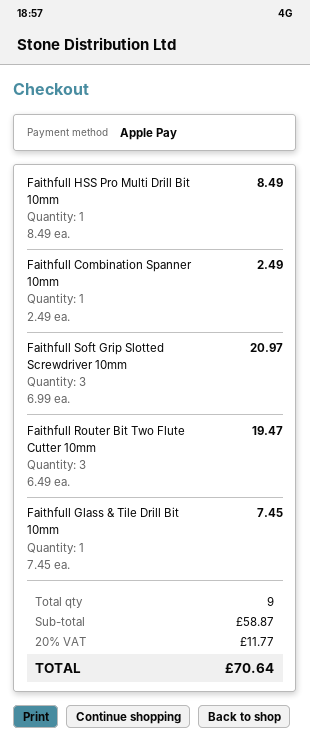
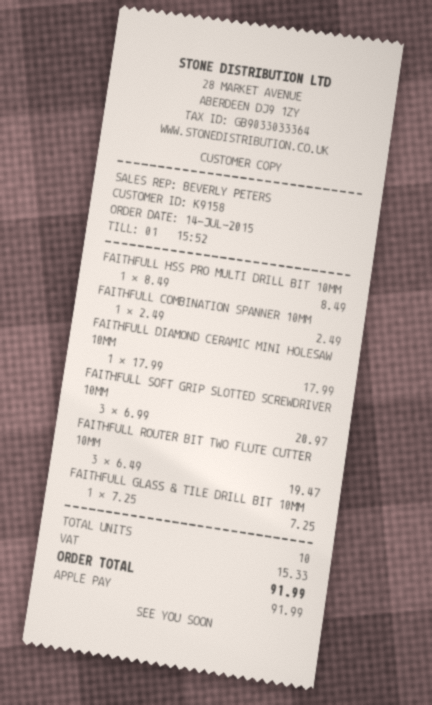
Faithfull Glass & Tile Drill Bit 10mm: 1 x 7.45 = 7.45 -> 1 x 7.25 = 7.25
FAITHFULL DIAMOND CERAMIC MINI HOLESAW 10MM: none -> 1 x 17.99 = 17.99
total quantity: 9 -> 10
tax: 11.77 -> 15.33
total: 70.64 -> 91.99

